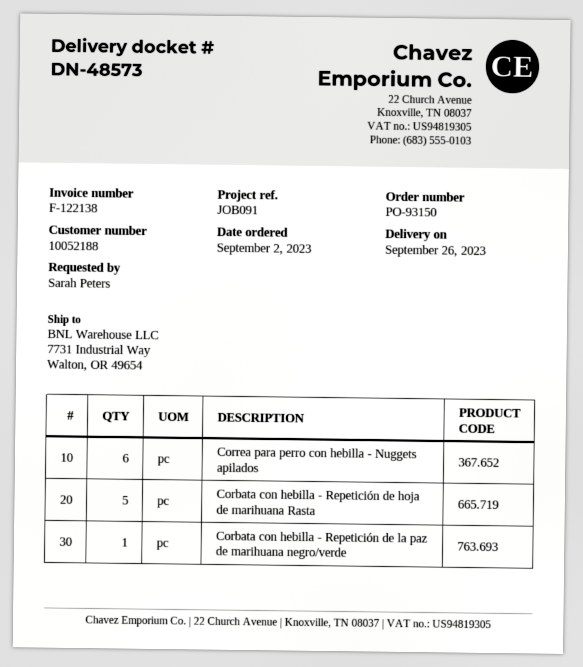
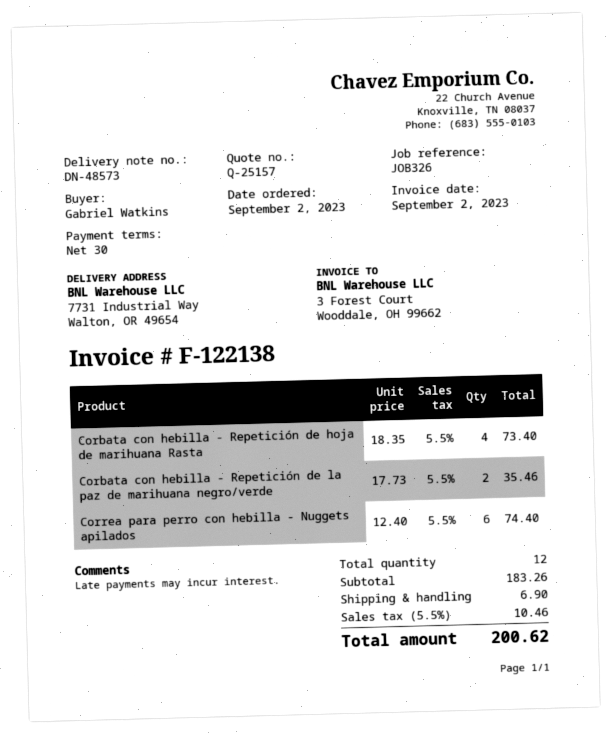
reference: JOB091 -> JOB326
ordered by: Sarah Peters -> Gabriel Watkins
Corbata con hebilla - Repetición de hoja de marihuana Rasta: 5 -> 4
Corbata con hebilla - Repetición de la paz de marihuana negro/verde: 1 -> 2

